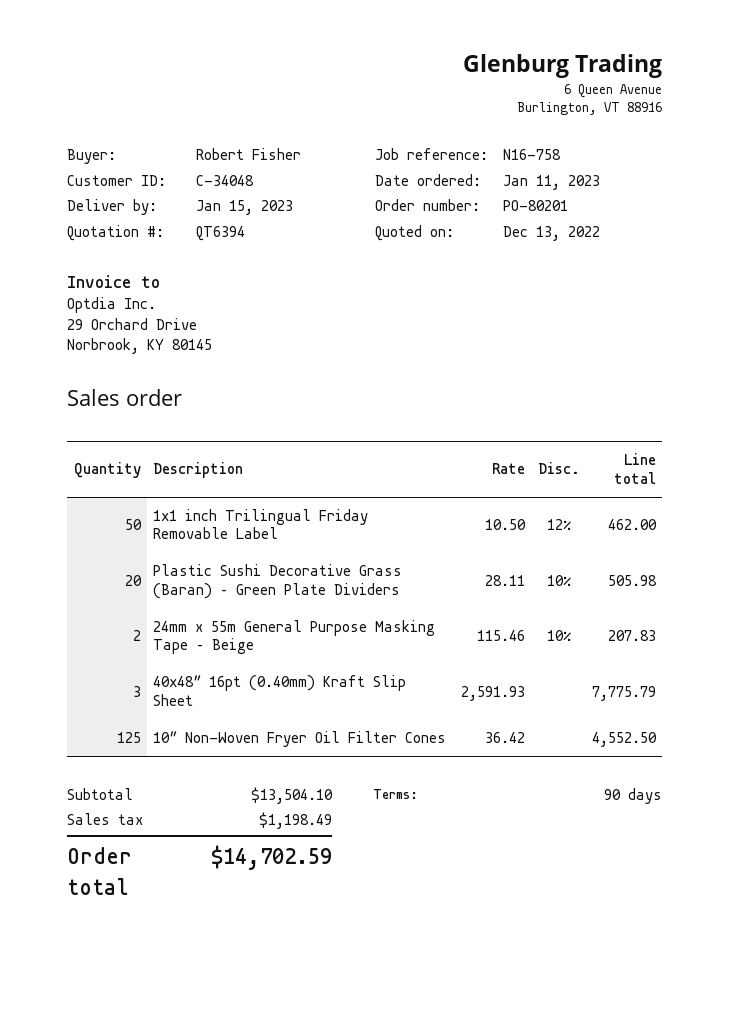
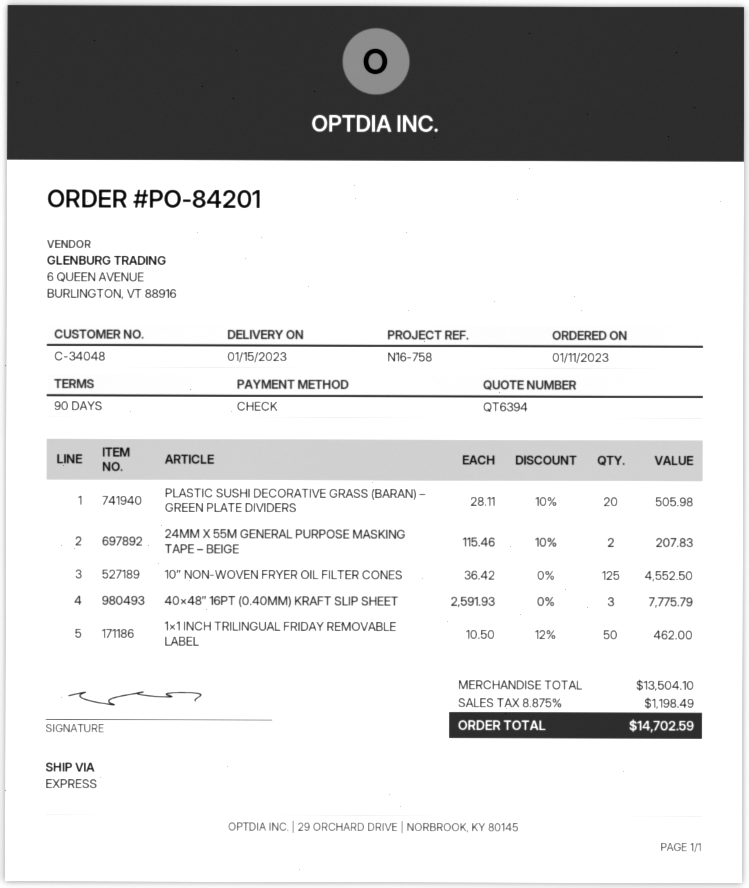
order number: PO-80201 -> PO-84201

